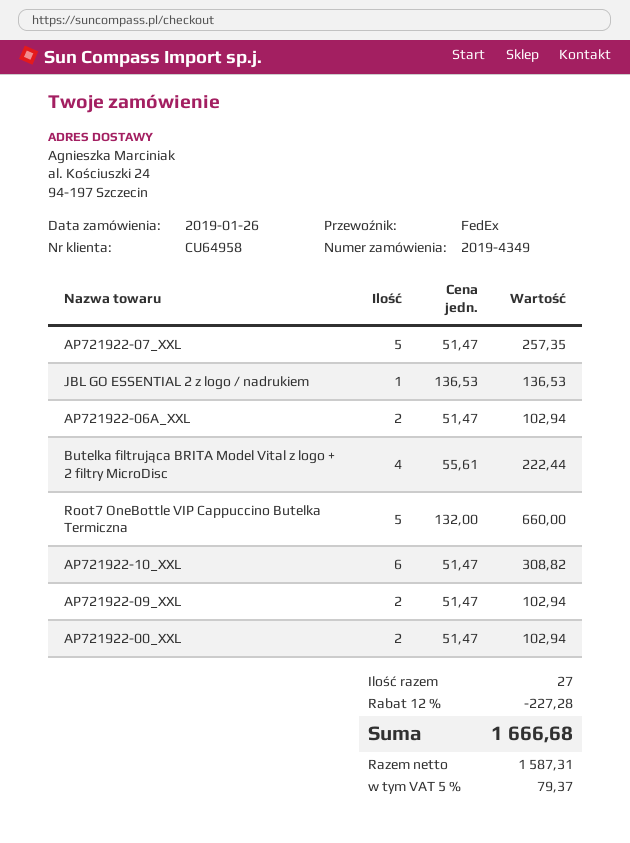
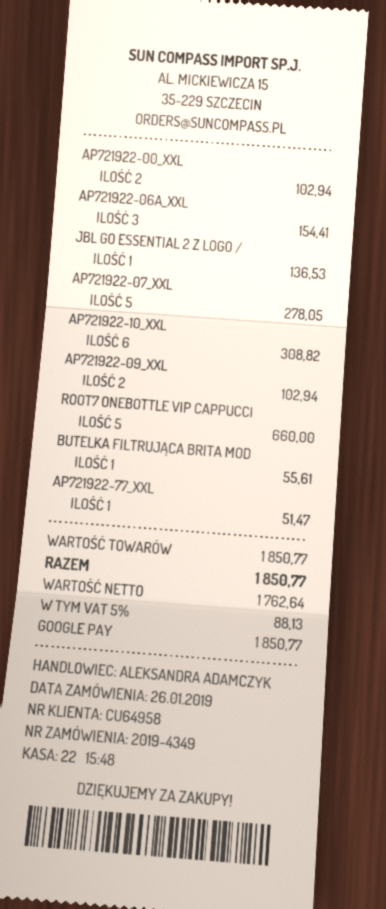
AP721922-07_XXL: 5 for 257.35 -> 5 for 278.05
AP721922-06A_XXL: 2 for 102.94 -> 3 for 154.41
Butelka filtrująca BRITA Model Vital z logo + 2 filtry MicroDisc: 4 for 222.44 -> 1 for 55.61
AP721922-77_XXL: none -> 1 for 51.47
discount: 12% = 227.28 -> none
net: 1587.31 -> 1762.64
tax: 5% = 79.37 -> 5% = 88.13
total: 1666.68 -> 1850.77

